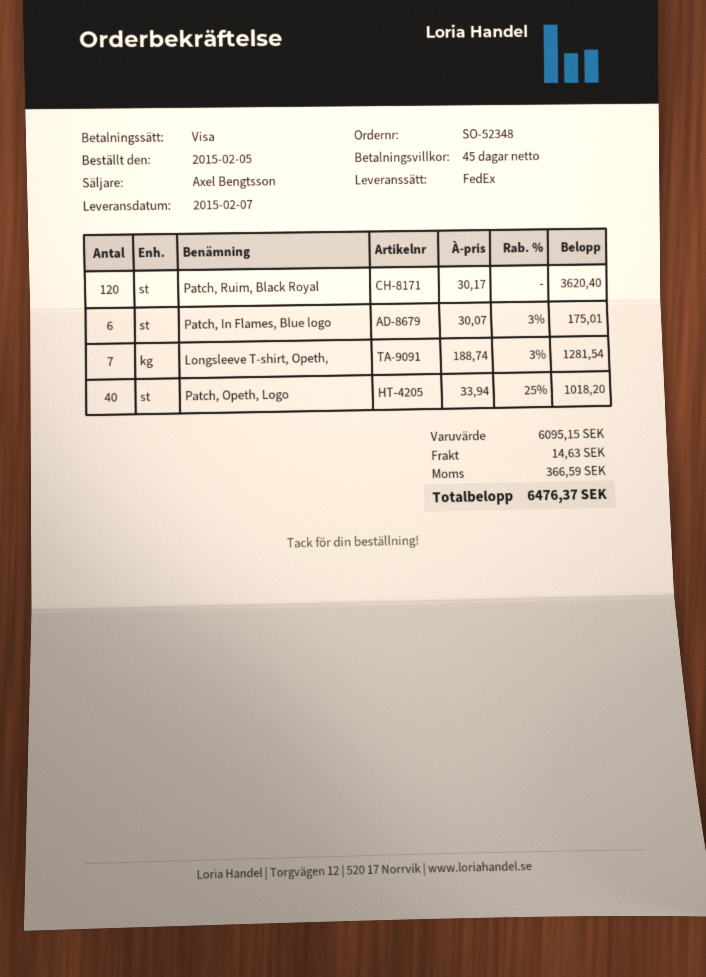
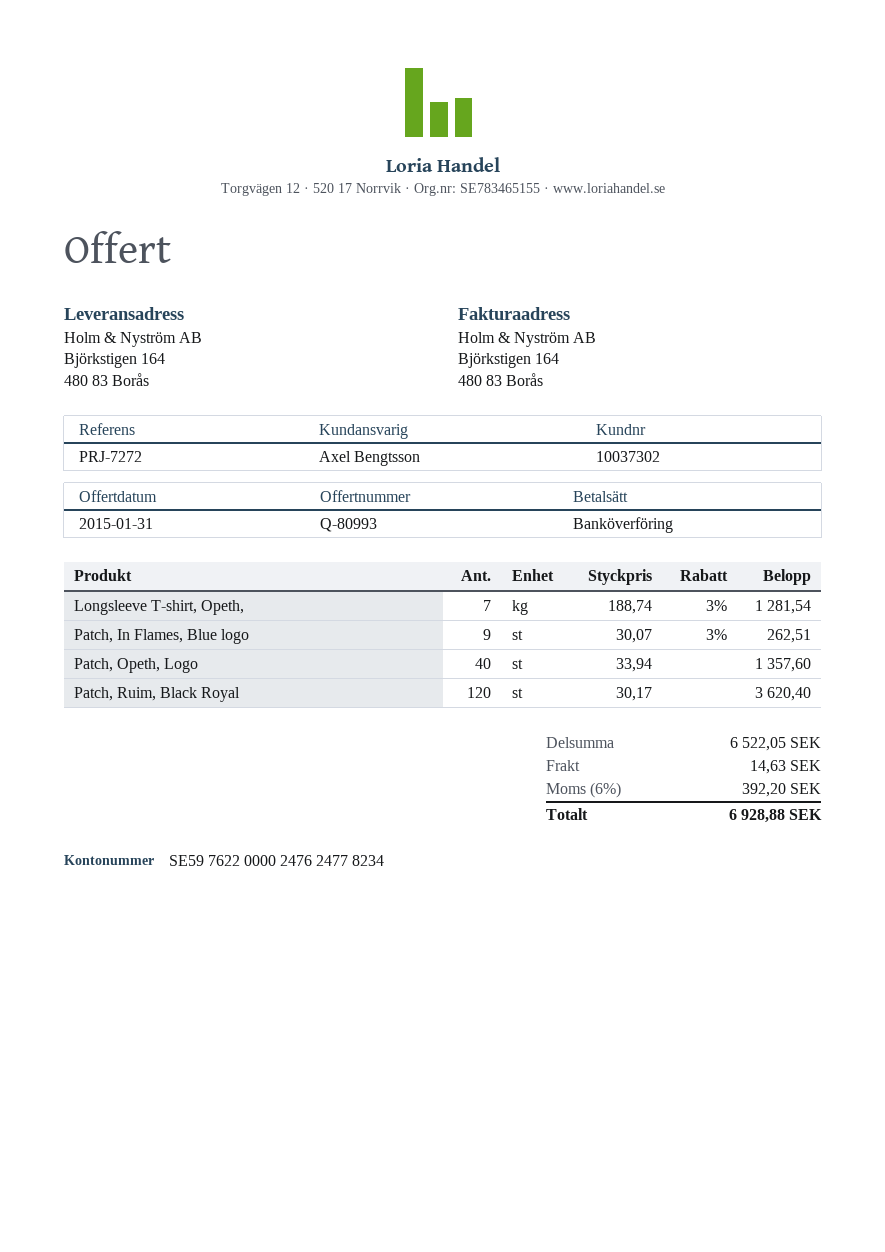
payment method: Visa -> bank transfer
Patch, In Flames, Blue logo: 6 x 30.07 - 3% = 175.01 -> 9 x 30.07 - 3% = 262.51
Patch, Opeth, Logo: 40 x 33.94 - 25% = 1018.20 -> 40 x 33.94 = 1357.60
subtotal: 6095.15 -> 6522.05
tax: 366.59 -> 392.20
total: 6476.37 -> 6928.88

